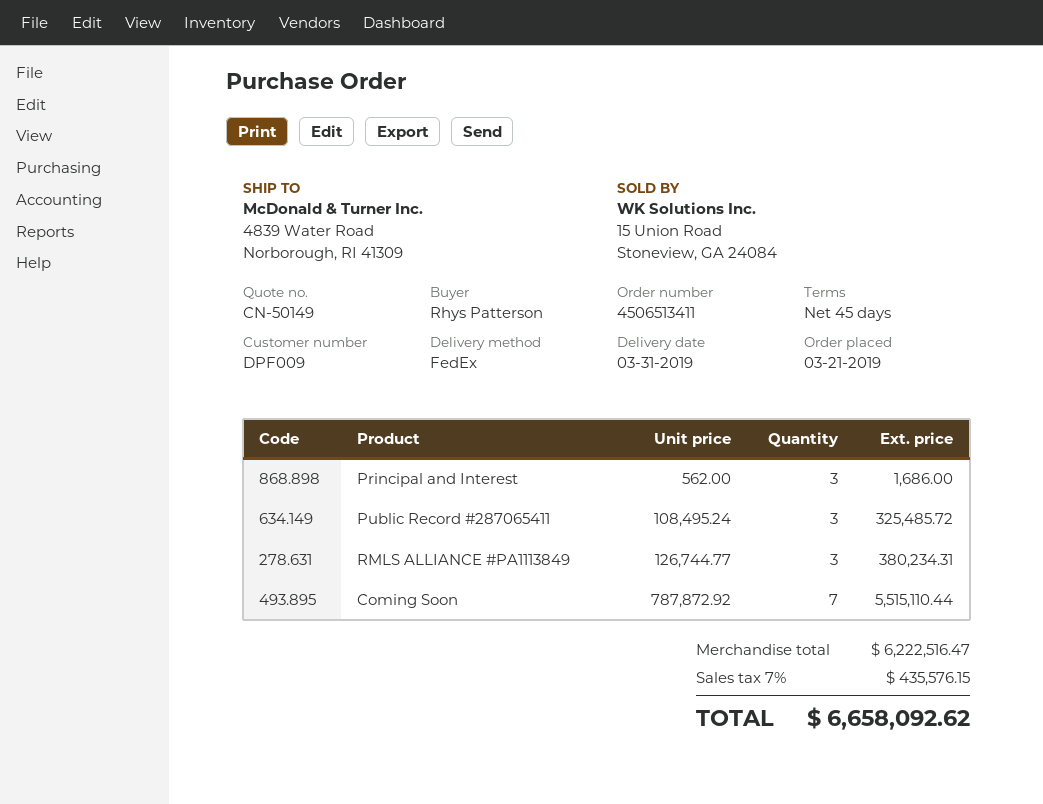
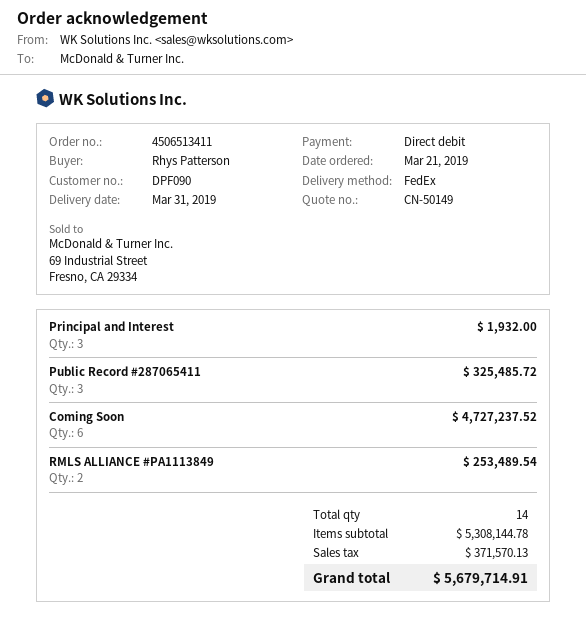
customer number: DPF009 -> DPF090
Principal and Interest: 3 for 1686.00 -> 3 for 1932.00
RMLS ALLIANCE #PA1113849: 3 for 380234.31 -> 2 for 253489.54
Coming Soon: 7 for 5515110.44 -> 6 for 4727237.52
subtotal: 6222516.47 -> 5308144.78
tax: 435576.15 -> 371570.13
total: 6658092.62 -> 5679714.91

